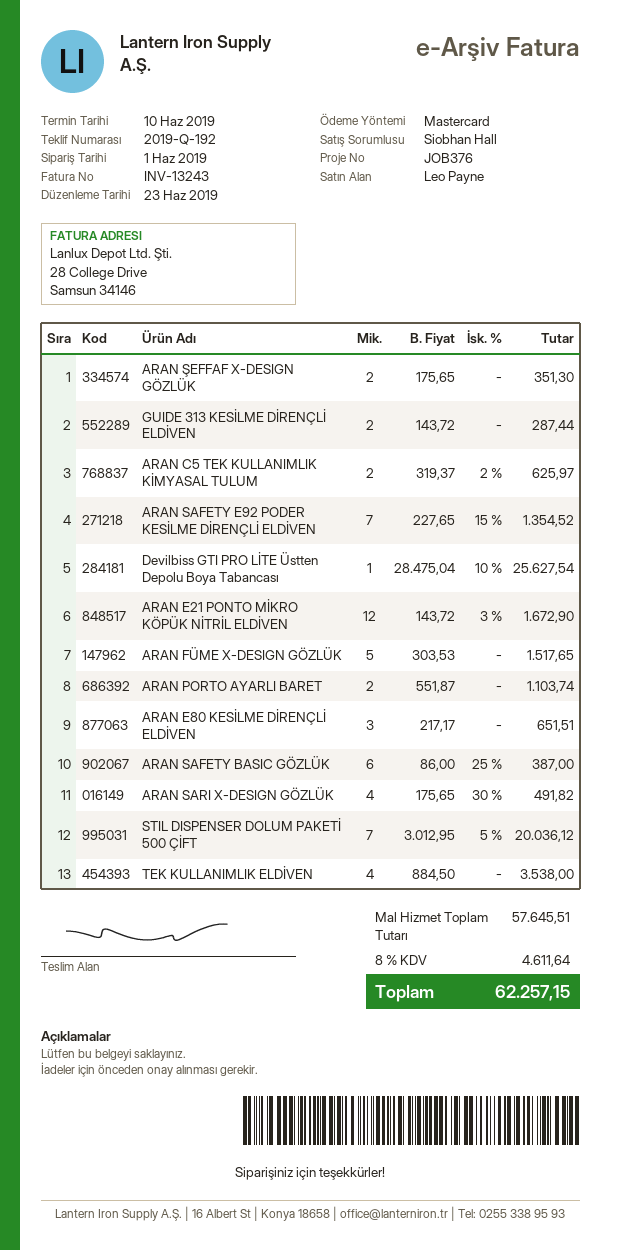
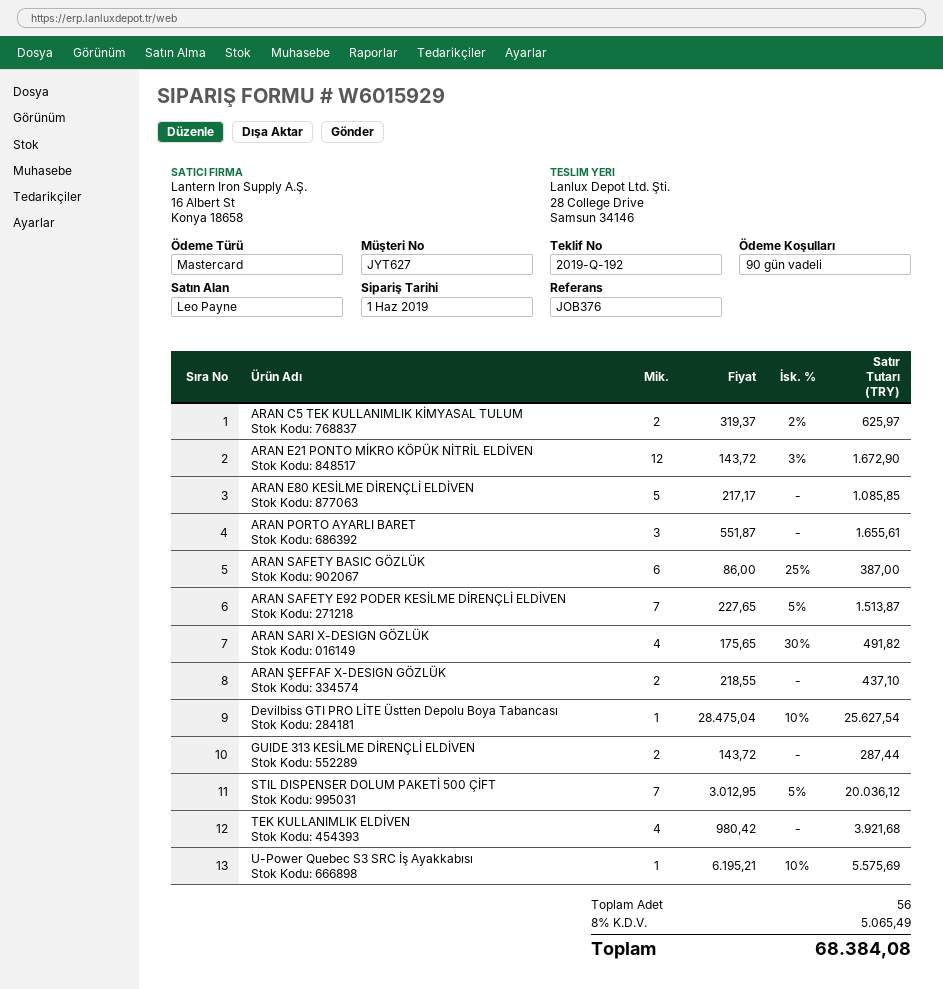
ARAN ŞEFFAF X-DESIGN GÖZLÜK: 2 x 175.65 = 351.30 -> 2 x 218.55 = 437.10
ARAN SAFETY E92 PODER KESİLME DİRENÇLİ ELDİVEN: 7 x 227.65 - 15% = 1354.52 -> 7 x 227.65 - 5% = 1513.87
ARAN FÜME X-DESIGN GÖZLÜK: 5 x 303.53 = 1517.65 -> none
ARAN PORTO AYARLI BARET: 2 x 551.87 = 1103.74 -> 3 x 551.87 = 1655.61
ARAN E80 KESİLME DİRENÇLİ ELDİVEN: 3 x 217.17 = 651.51 -> 5 x 217.17 = 1085.85
TEK KULLANIMLIK ELDİVEN: 4 x 884.50 = 3538.00 -> 4 x 980.42 = 3921.68
U-Power Quebec S3 SRC İş Ayakkabısı: none -> 1 x 6195.21 - 10% = 5575.69
tax: 8% = 4611.64 -> 8% = 5065.49
total: 62257.15 -> 68384.08

